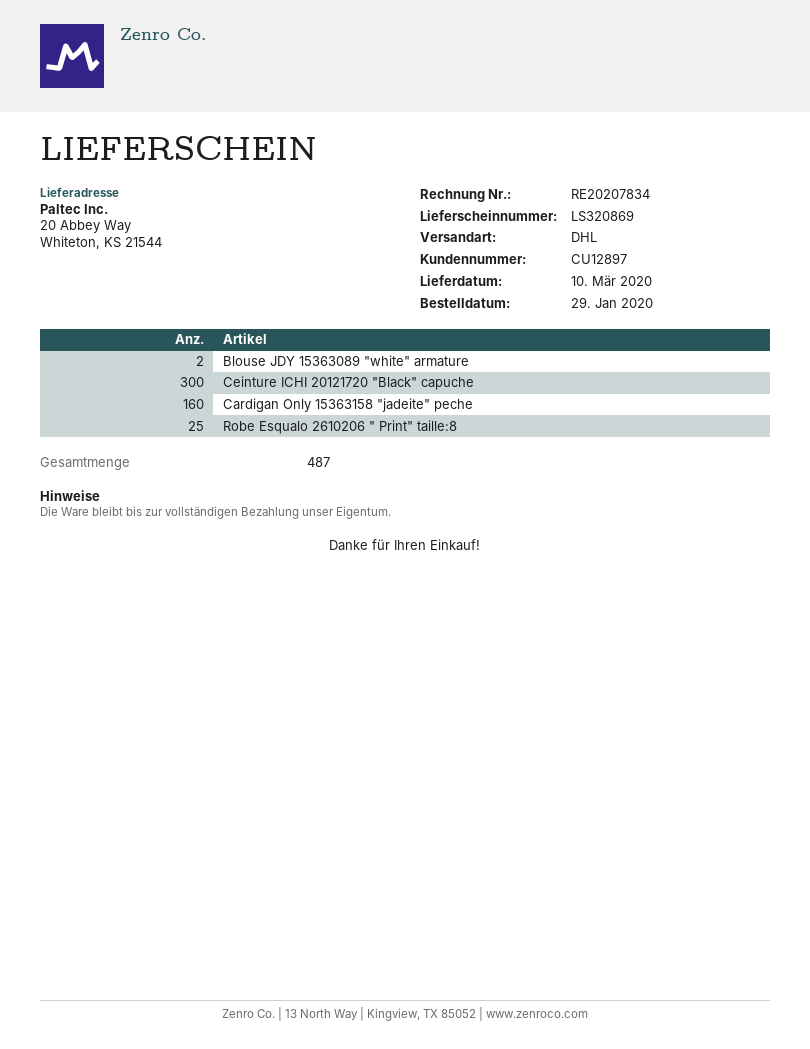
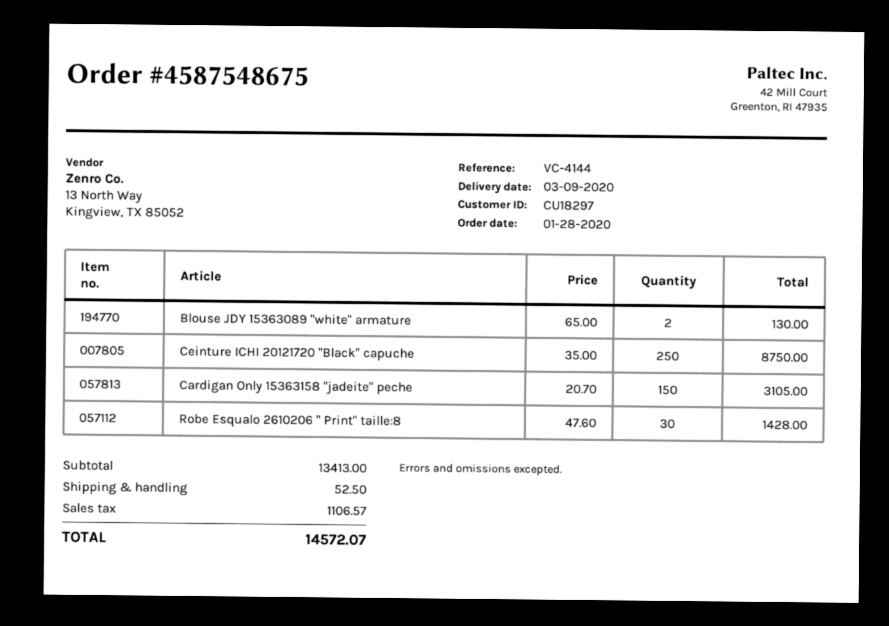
order date: 2020-01-29 -> 2020-01-28
delivery date: 2020-03-10 -> 2020-03-09
customer number: CU12897 -> CU18297
Ceinture ICHI 20121720 "Black" capuche: 300 -> 250
Cardigan Only 15363158 "jadeite" peche: 160 -> 150
Robe Esqualo 2610206 " Print" taille:8: 25 -> 30

